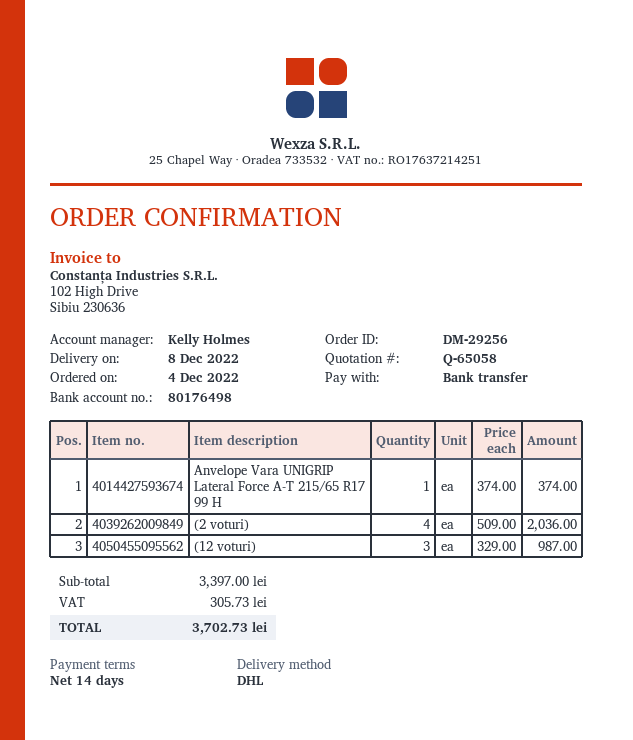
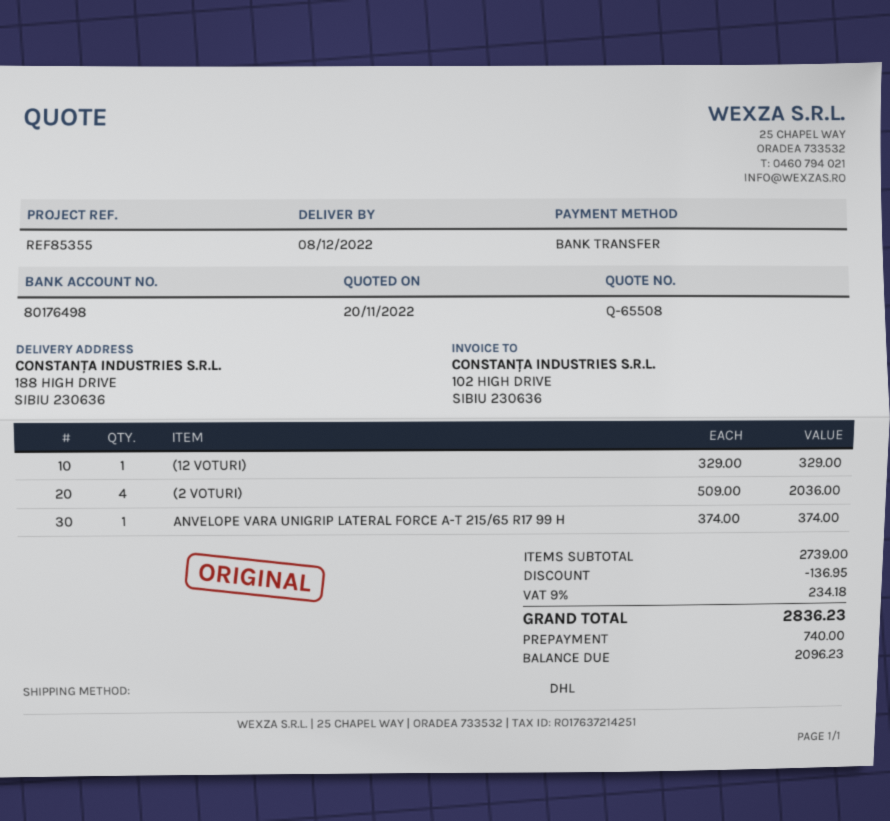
quote number: Q-65058 -> Q-65508
(12 voturi): 3 x 329.00 = 987.00 -> 1 x 329.00 = 329.00
subtotal: 3397.00 -> 2739.00
discount: none -> 136.95
tax: 305.73 -> 234.18
total: 3702.73 -> 2836.23

